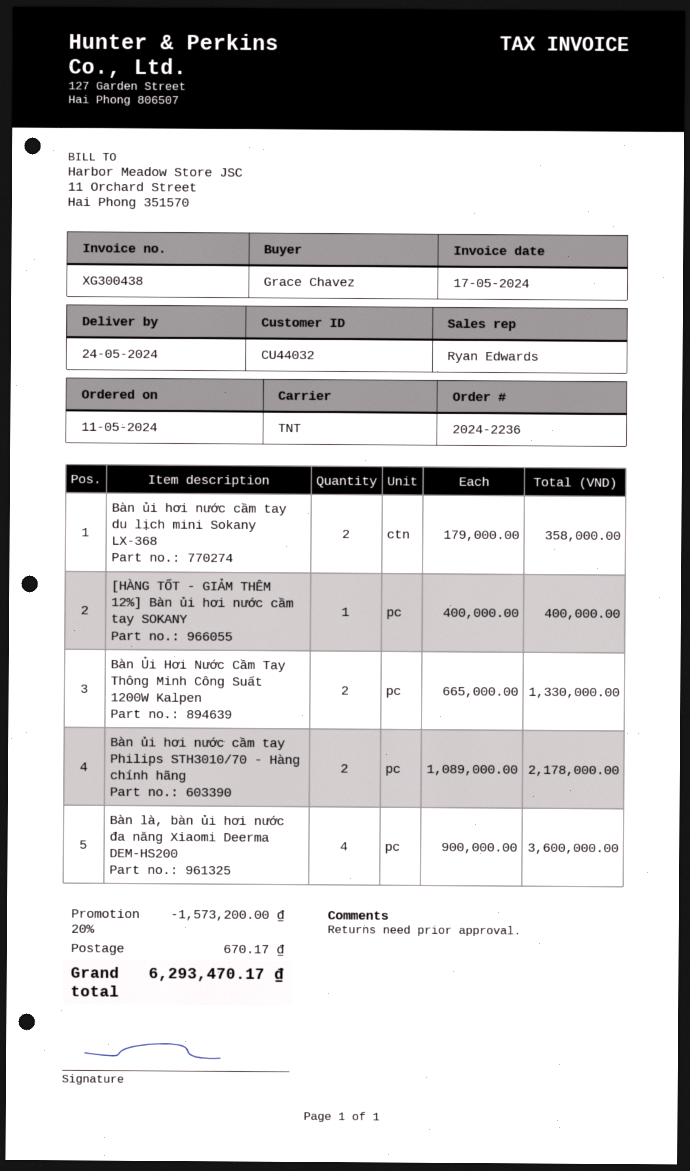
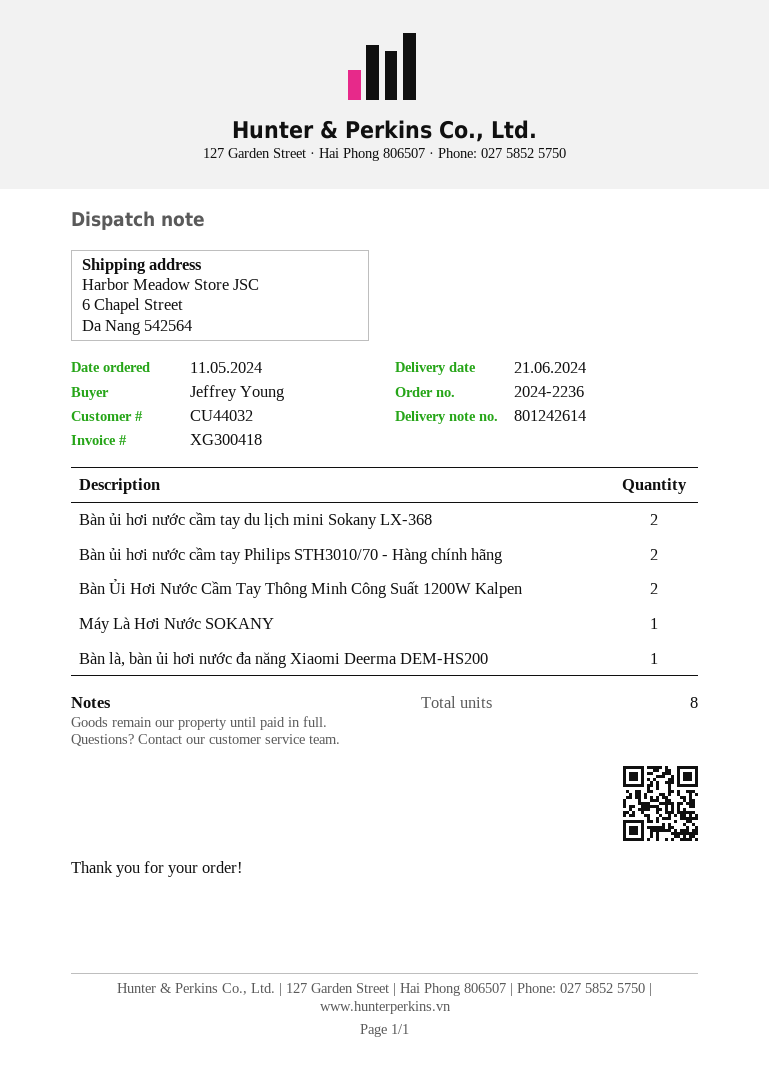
delivery date: 2024-05-24 -> 2024-06-21
invoice number: XG300438 -> XG300418
ordered by: Grace Chavez -> Jeffrey Young
[HÀNG TỐT - GIẢM THÊM 12%] Bàn ủi hơi nước cầm tay SOKANY: 1 -> none
Bàn là, bàn ủi hơi nước đa năng Xiaomi Deerma DEM-HS200: 4 -> 1
Máy Là Hơi Nước SOKANY: none -> 1

